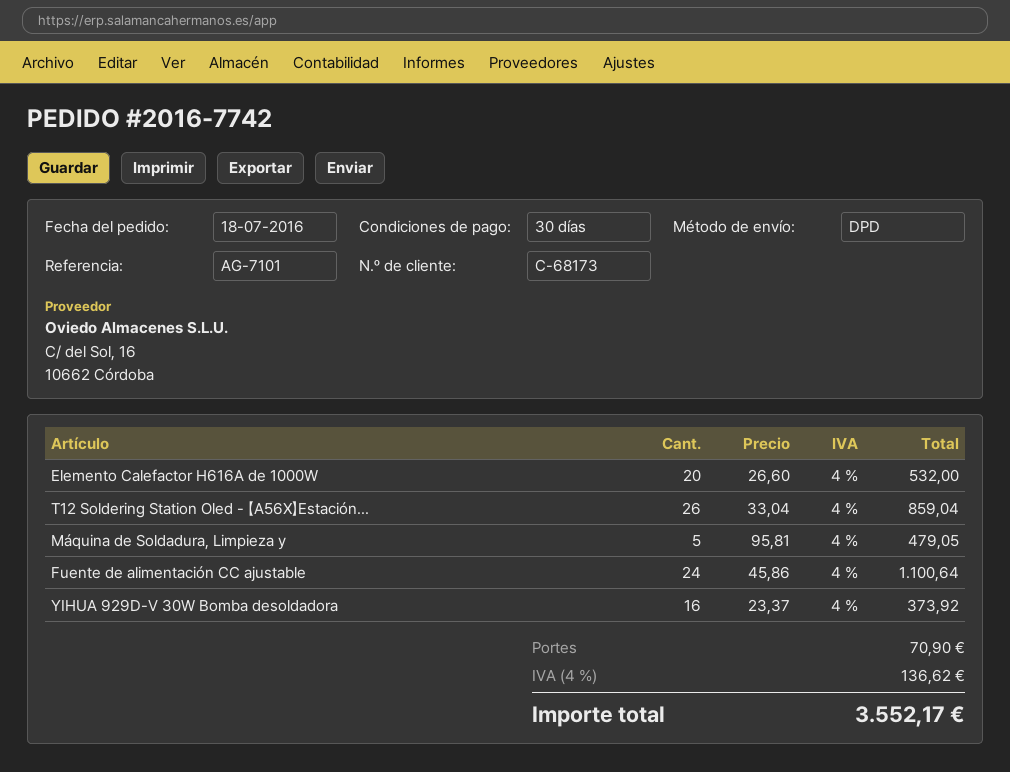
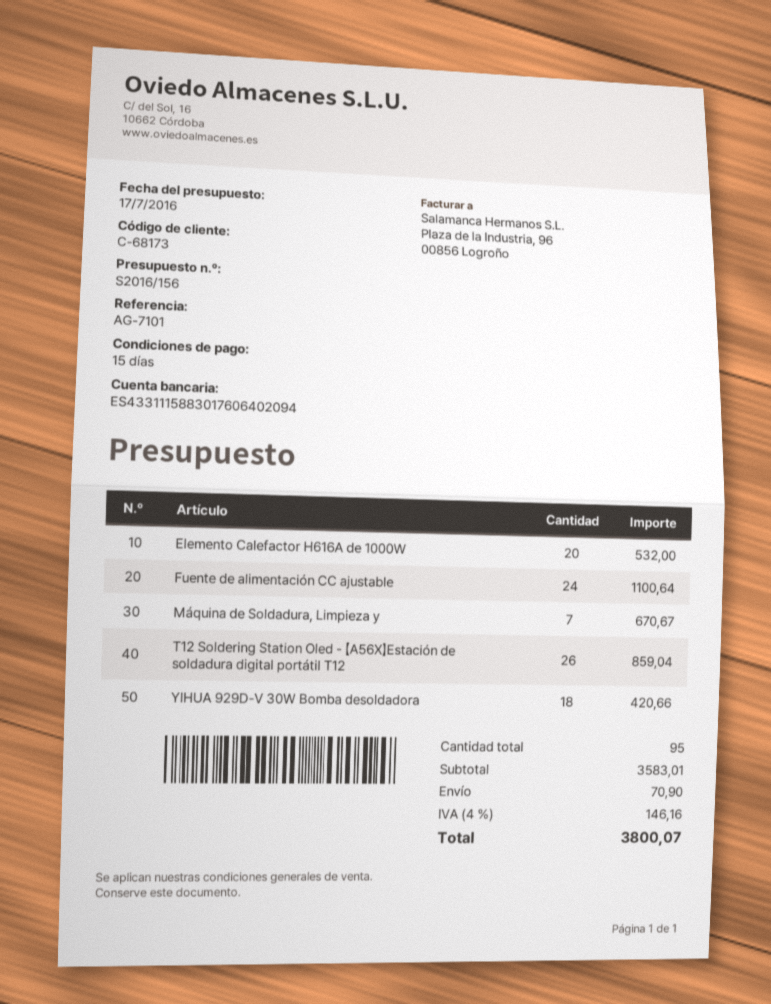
payment terms: 30 days -> 15 days
Máquina de Soldadura, Limpieza y: 5 for 479.05 -> 7 for 670.67
YIHUA 929D-V 30W Bomba desoldadora: 16 for 373.92 -> 18 for 420.66
tax: 4% = 136.62 -> 4% = 146.16
total: 3552.17 -> 3800.07

